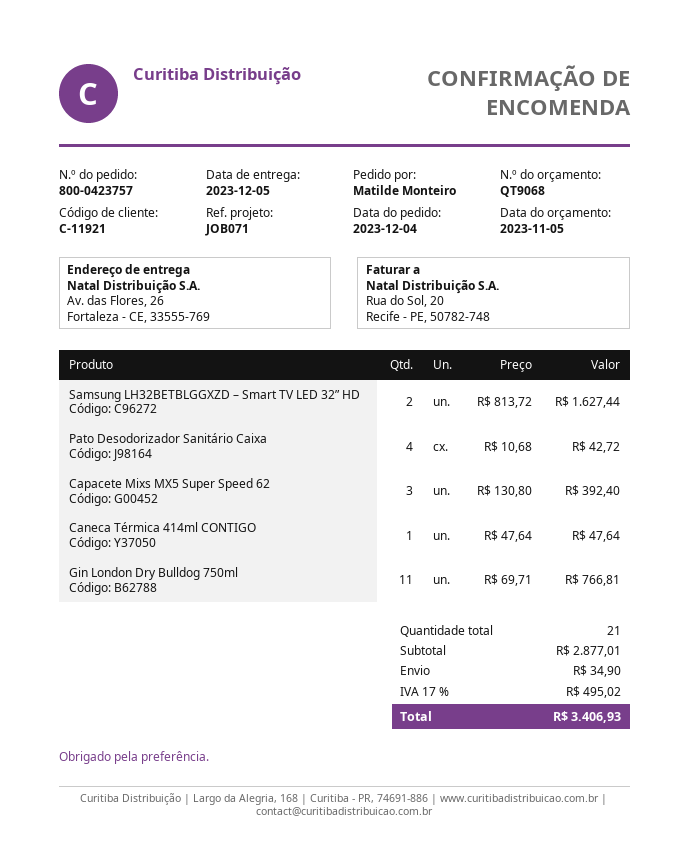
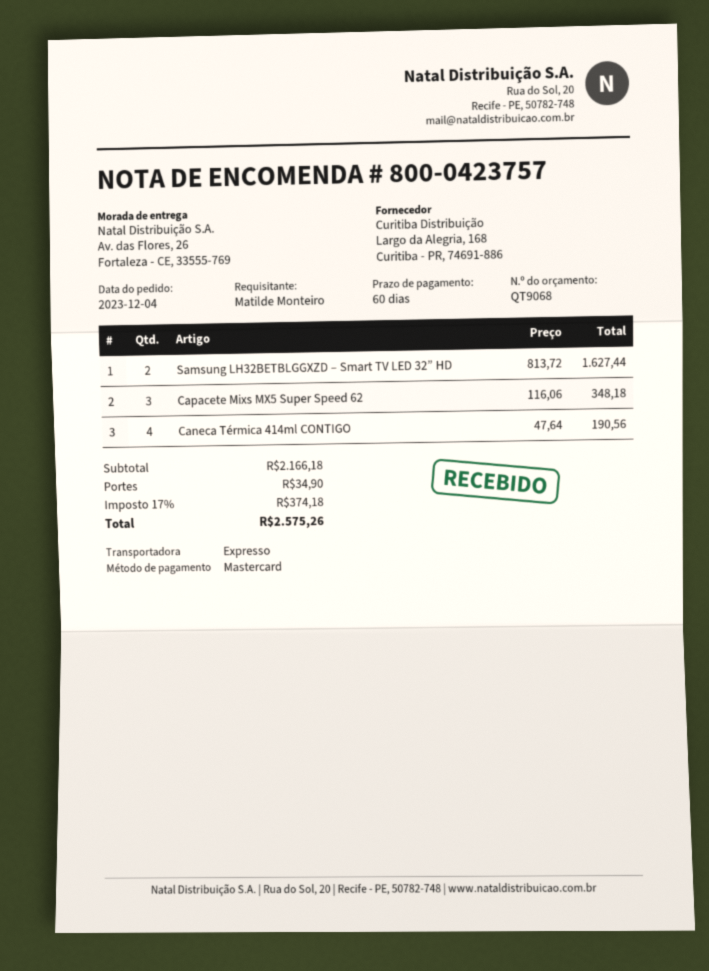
Pato Desodorizador Sanitário Caixa: 4 x 10.68 = 42.72 -> none
Capacete Mixs MX5 Super Speed 62: 3 x 130.80 = 392.40 -> 3 x 116.06 = 348.18
Caneca Térmica 414ml CONTIGO: 1 x 47.64 = 47.64 -> 4 x 47.64 = 190.56
Gin London Dry Bulldog 750ml: 11 x 69.71 = 766.81 -> none
subtotal: 2877.01 -> 2166.18
tax: 17% = 495.02 -> 17% = 374.18
total: 3406.93 -> 2575.26

